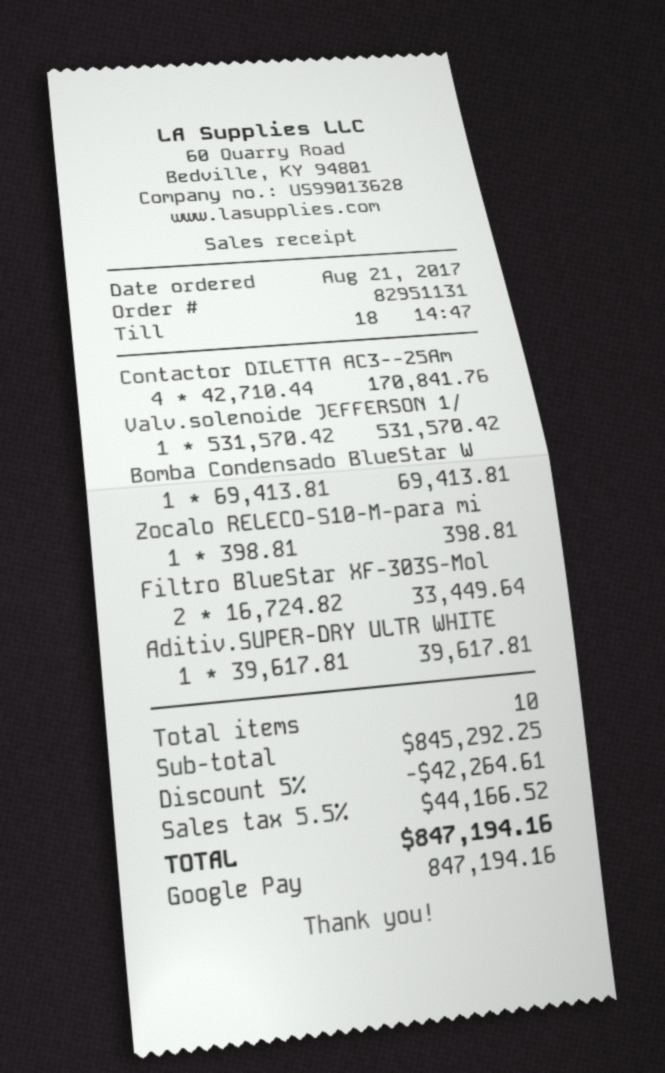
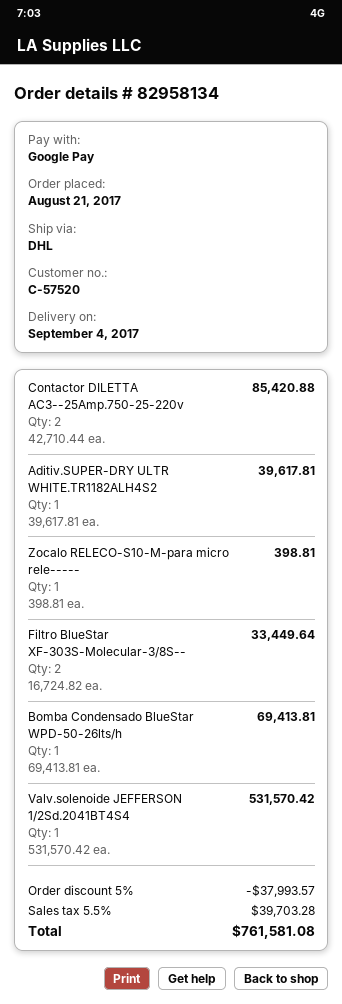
order number: 82951131 -> 82958134
Contactor DILETTA AC3--25Am: 4 x 42710.44 = 170841.76 -> 2 x 42710.44 = 85420.88
discount: 5% = 42264.61 -> 5% = 37993.57
tax: 5.5% = 44166.52 -> 5.5% = 39703.28
total: 847194.16 -> 761581.08

